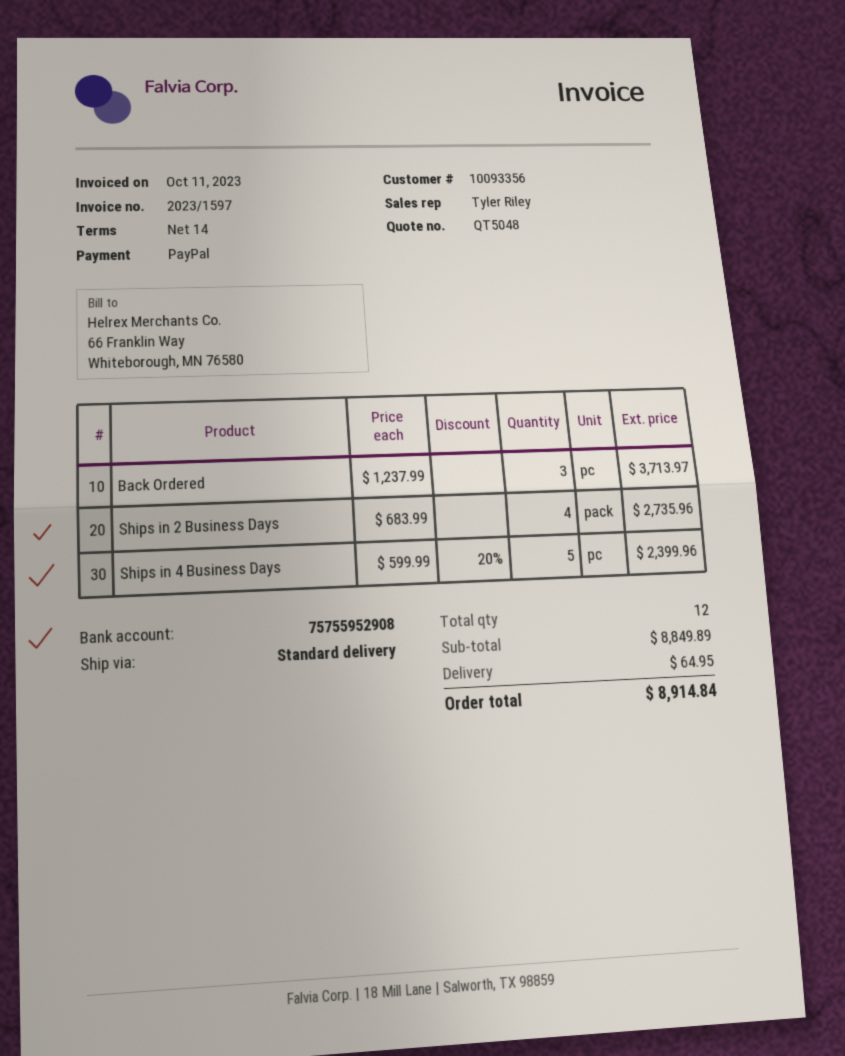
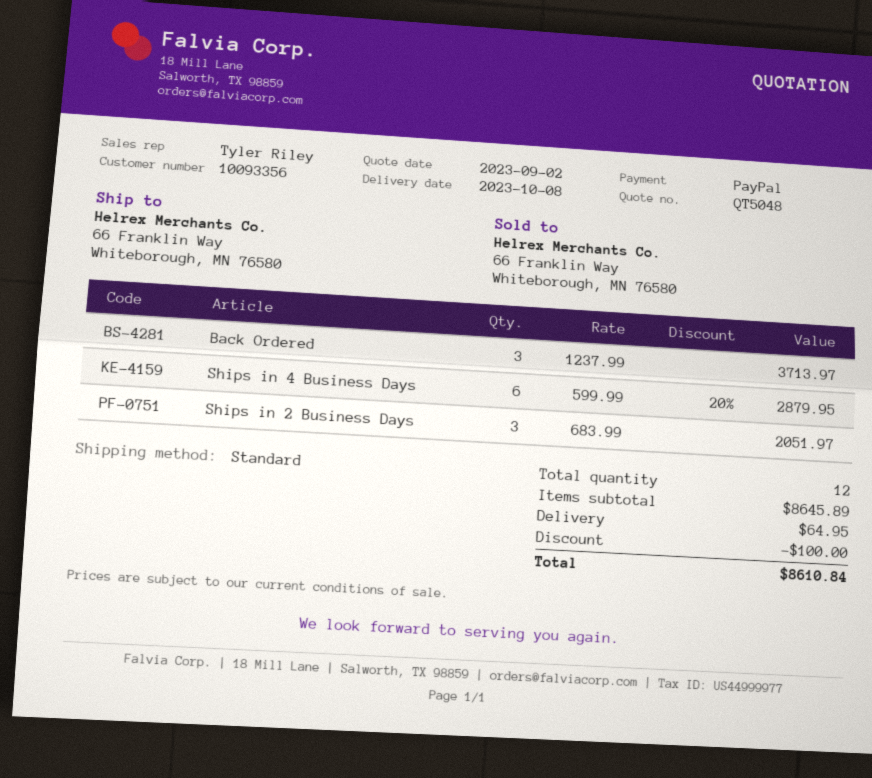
Ships in 2 Business Days: 4 x 683.99 = 2735.96 -> 3 x 683.99 = 2051.97
Ships in 4 Business Days: 5 x 599.99 - 20% = 2399.96 -> 6 x 599.99 - 20% = 2879.95
subtotal: 8849.89 -> 8645.89
discount: none -> 100.00
total: 8914.84 -> 8610.84

